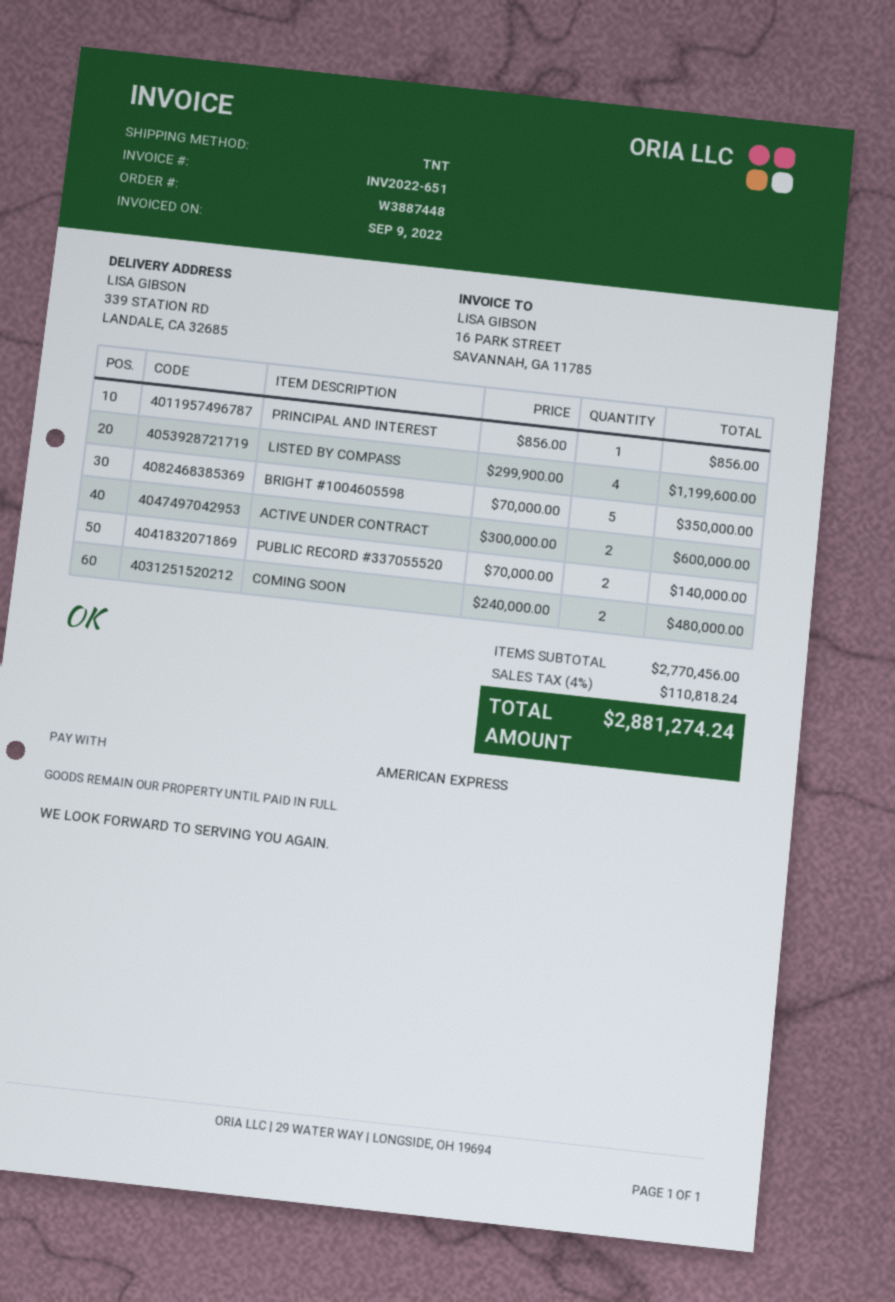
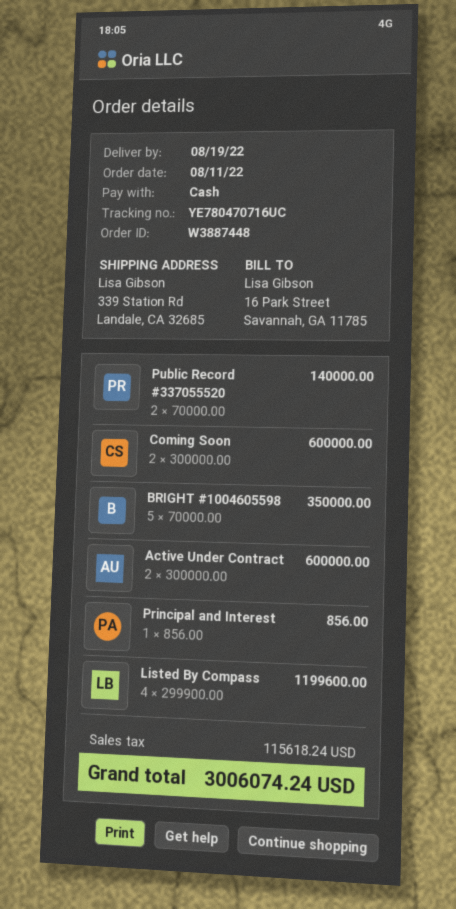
payment method: American Express -> cash
COMING SOON: 2 x 240000.00 = 480000.00 -> 2 x 300000.00 = 600000.00
tax: 110818.24 -> 115618.24
total: 2881274.24 -> 3006074.24

